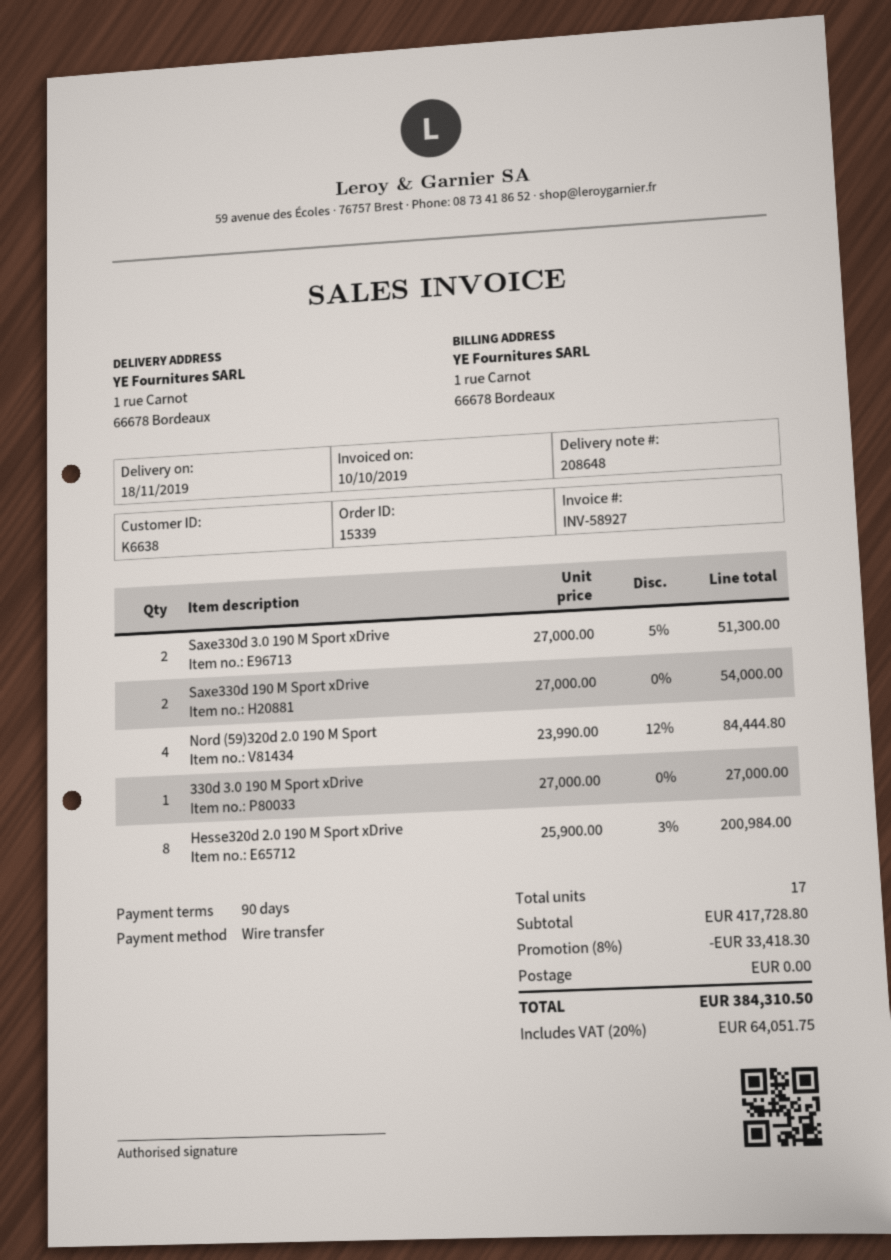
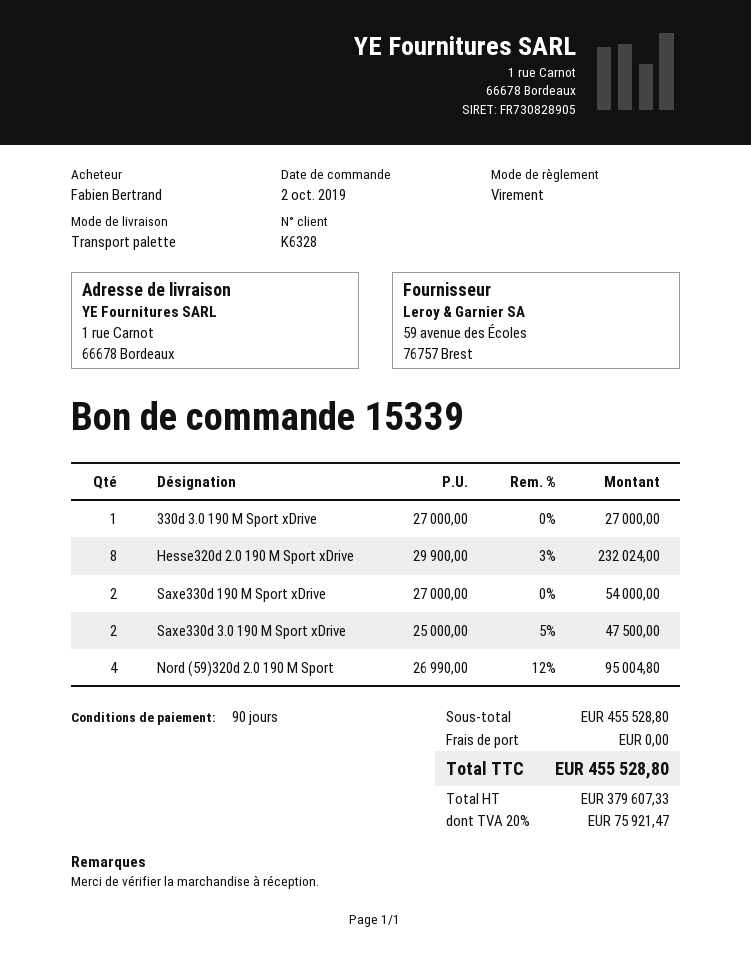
customer number: K6638 -> K6328
Saxe330d 3.0 190 M Sport xDrive: 2 x 27000.00 - 5% = 51300.00 -> 2 x 25000.00 - 5% = 47500.00
Nord (59)320d 2.0 190 M Sport: 4 x 23990.00 - 12% = 84444.80 -> 4 x 26990.00 - 12% = 95004.80
Hesse320d 2.0 190 M Sport xDrive: 8 x 25900.00 - 3% = 200984.00 -> 8 x 29900.00 - 3% = 232024.00
subtotal: 417728.80 -> 455528.80
discount: 8% = 33418.30 -> none
tax: 20% = 64051.75 -> 20% = 75921.47
total: 384310.50 -> 455528.80

